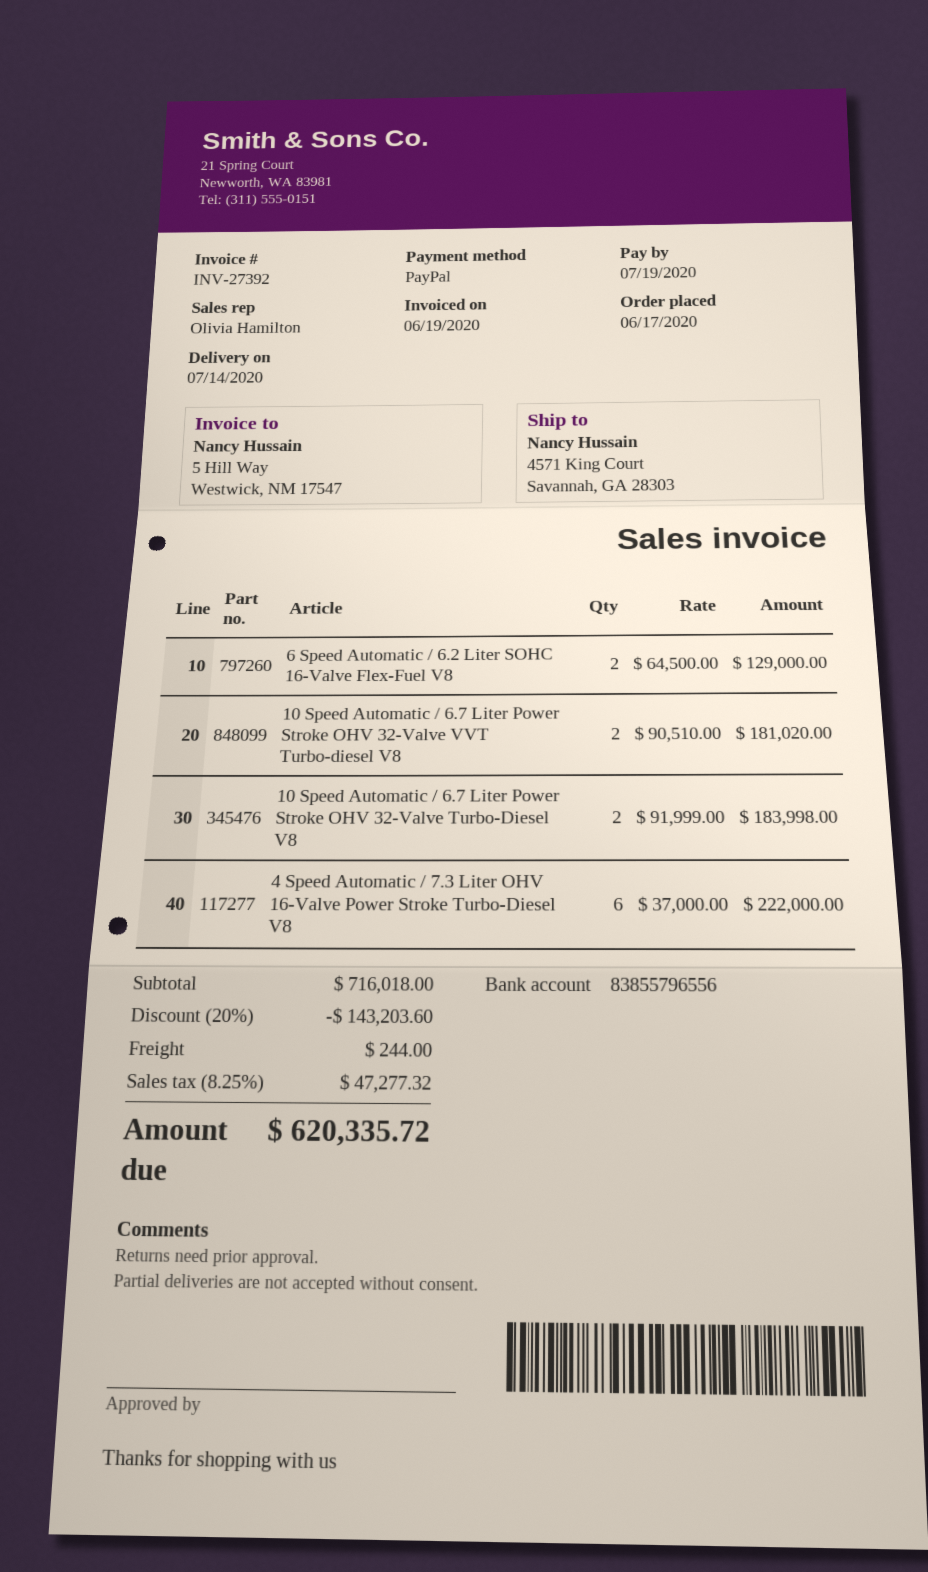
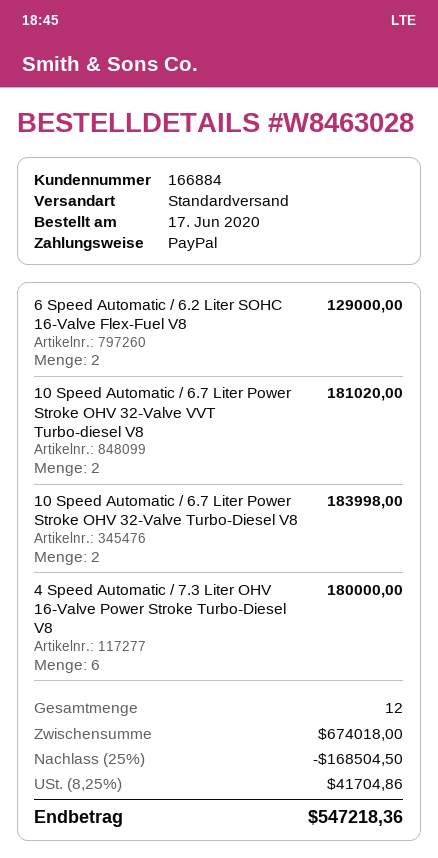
4 Speed Automatic / 7.3 Liter OHV 16-Valve Power Stroke Turbo-Diesel V8: 6 for 222000.00 -> 6 for 180000.00
subtotal: 716018.00 -> 674018.00
discount: 20% = 143203.60 -> 25% = 168504.50
shipping: 244.00 -> none
tax: 8.25% = 47277.32 -> 8.25% = 41704.86
total: 620335.72 -> 547218.36

